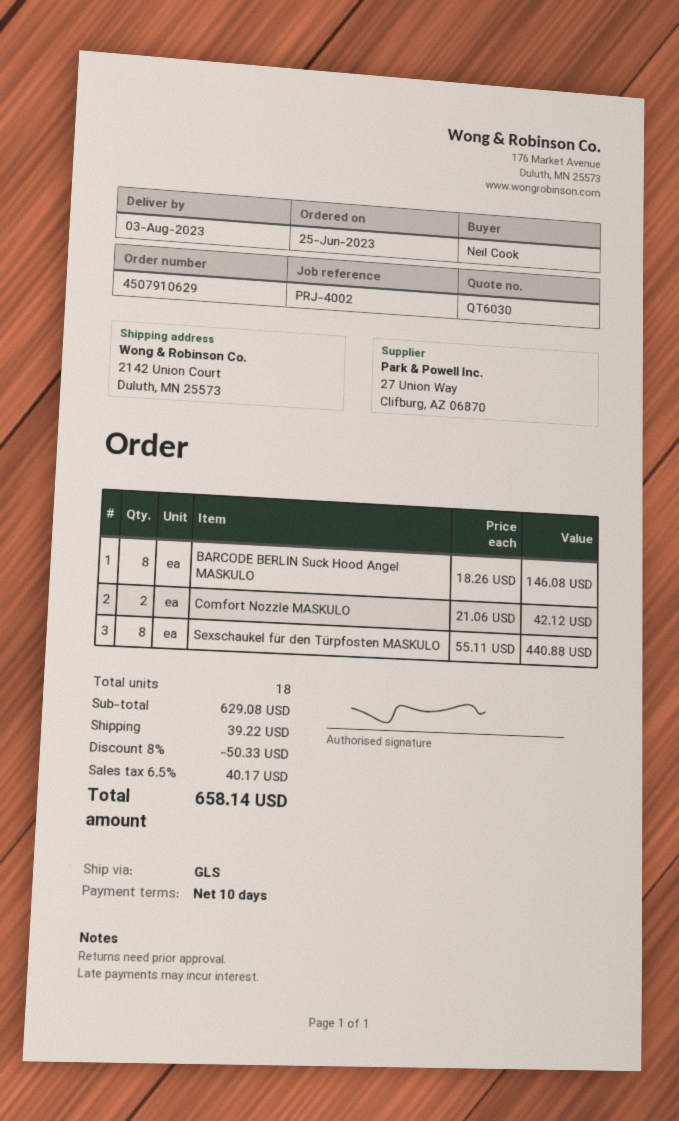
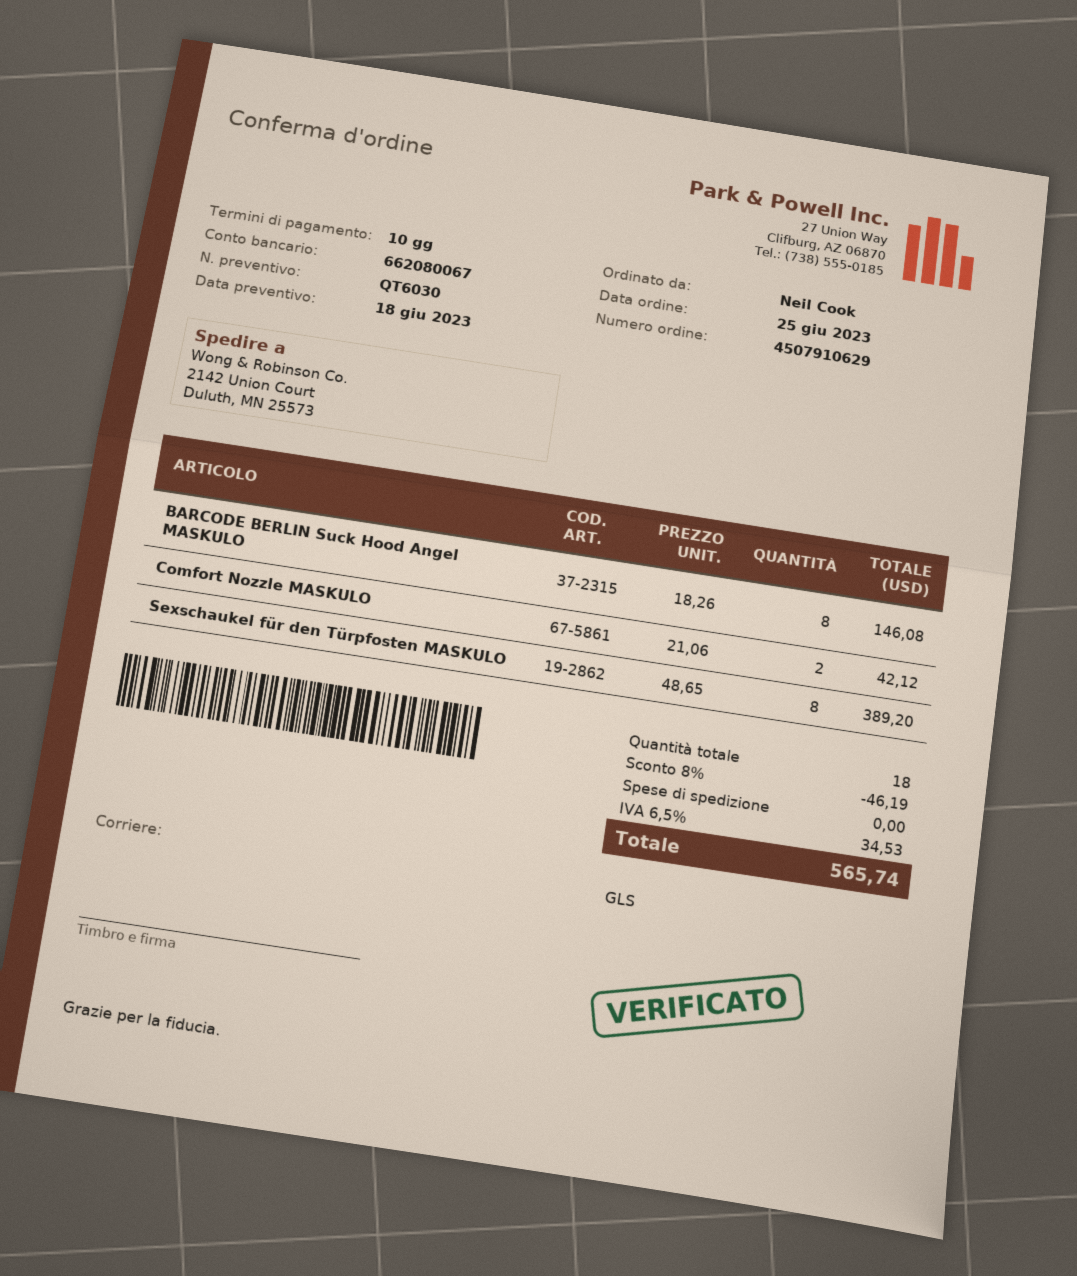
Sexschaukel für den Türpfosten MASKULO: 8 x 55.11 = 440.88 -> 8 x 48.65 = 389.20
discount: 8% = 50.33 -> 8% = 46.19
shipping: 39.22 -> 0.00
tax: 6.5% = 40.17 -> 6.5% = 34.53
total: 658.14 -> 565.74

